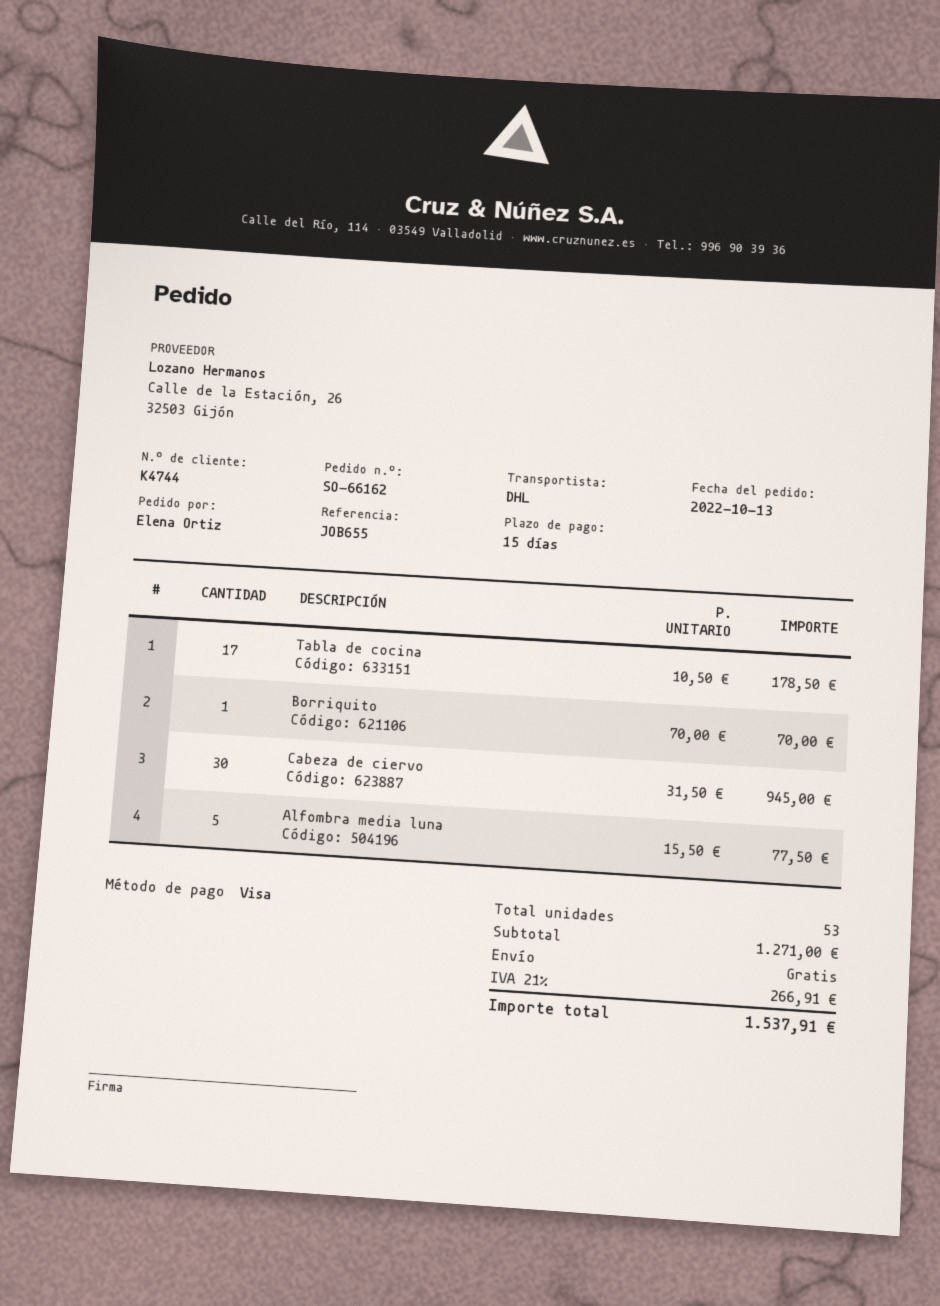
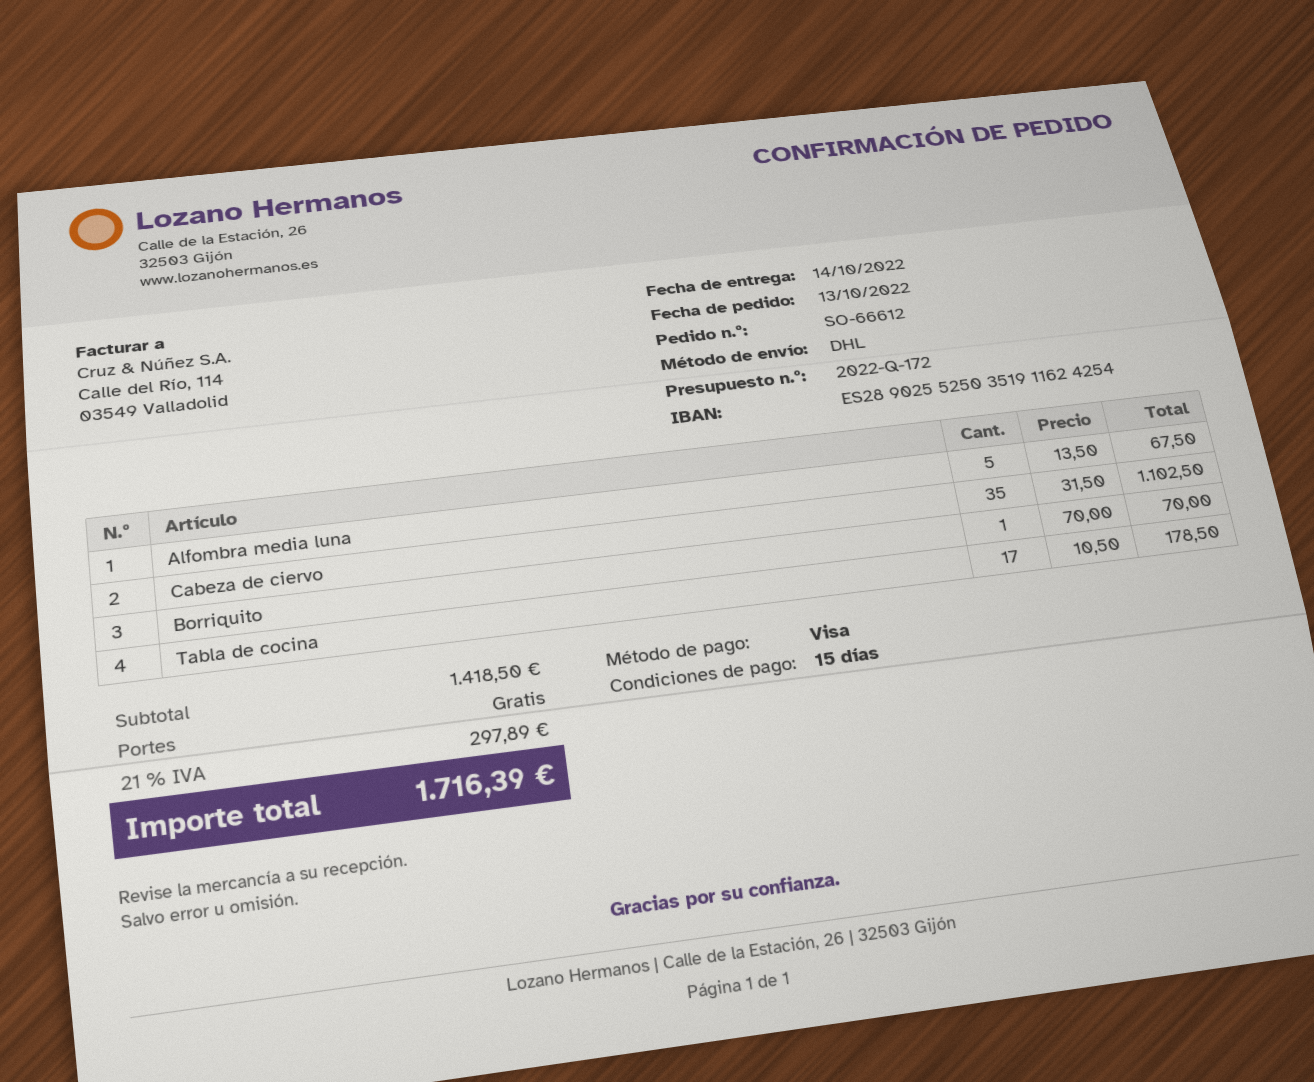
order number: SO-66162 -> SO-66612
Cabeza de ciervo: 30 x 31.50 = 945.00 -> 35 x 31.50 = 1102.50
Alfombra media luna: 5 x 15.50 = 77.50 -> 5 x 13.50 = 67.50
subtotal: 1271.00 -> 1418.50
tax: 21% = 266.91 -> 21% = 297.89
total: 1537.91 -> 1716.39

